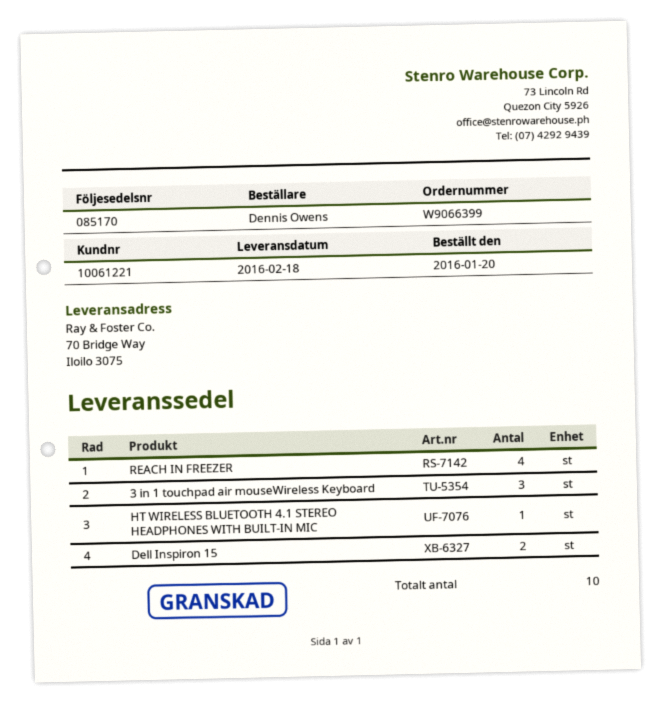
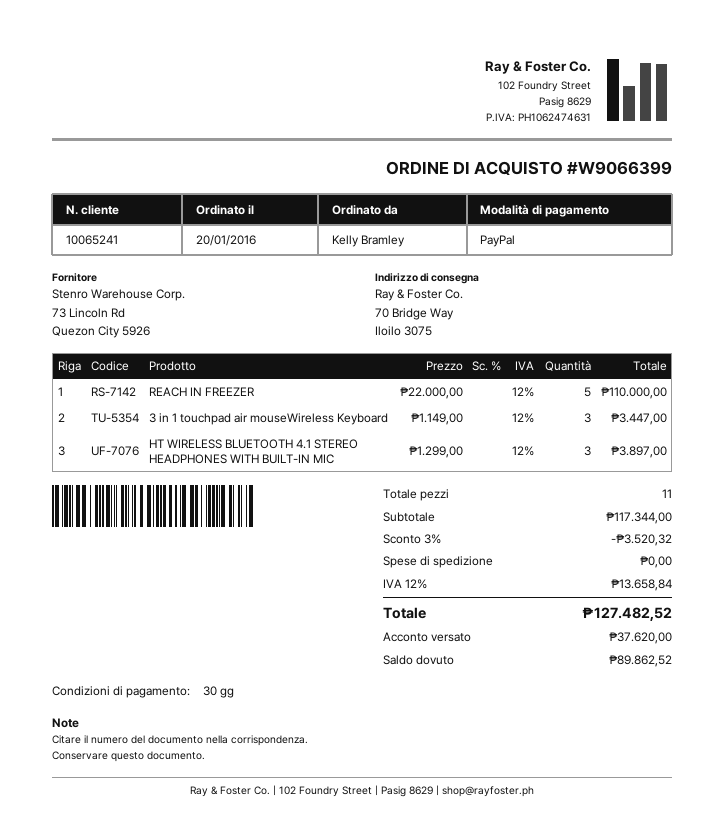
customer number: 10061221 -> 10065241
ordered by: Dennis Owens -> Kelly Bramley
REACH IN FREEZER: 4 -> 5
HT WIRELESS BLUETOOTH 4.1 STEREO HEADPHONES WITH BUILT-IN MIC: 1 -> 3
Dell Inspiron 15: 2 -> none
total quantity: 10 -> 11

